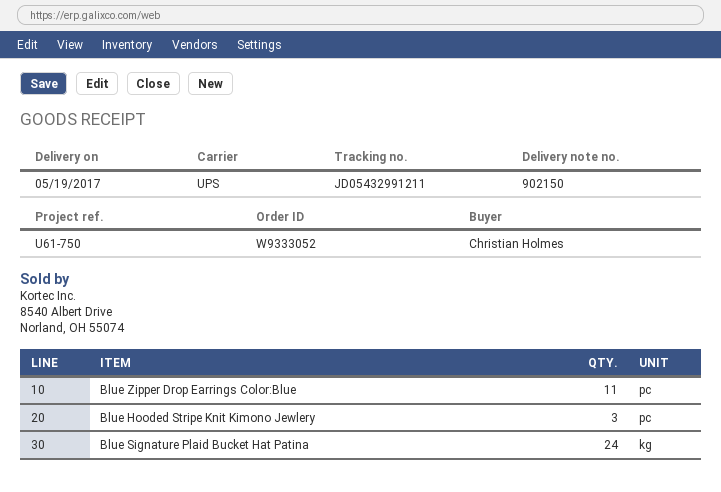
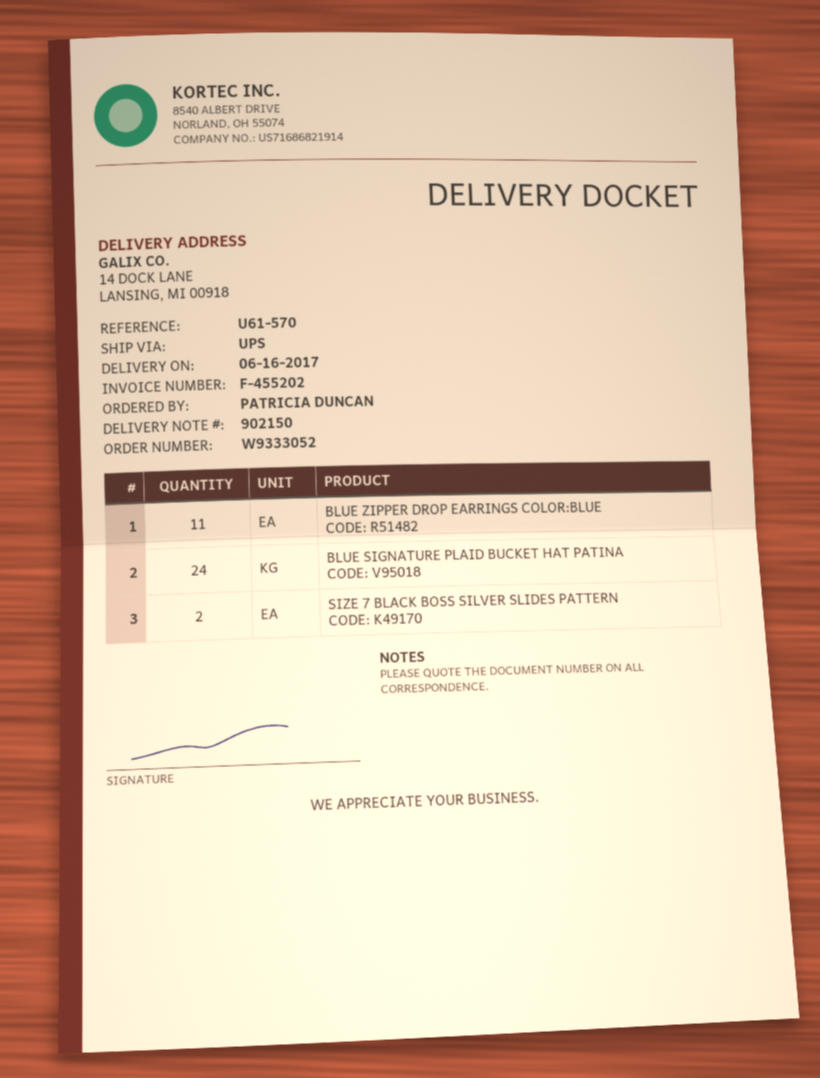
delivery date: 2017-05-19 -> 2017-06-16
reference: U61-750 -> U61-570
ordered by: Christian Holmes -> PATRICIA DUNCAN
Blue Hooded Stripe Knit Kimono Jewlery: 3 -> none
SIZE 7 BLACK BOSS SILVER SLIDES PATTERN: none -> 2

